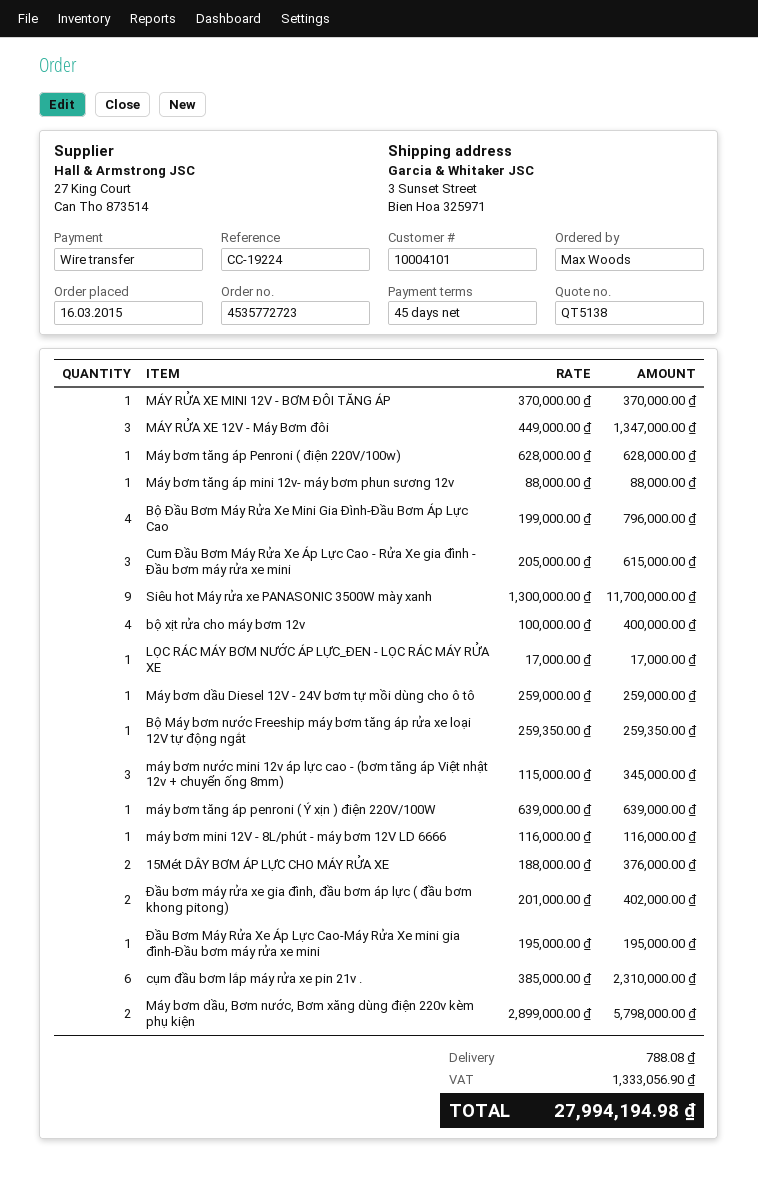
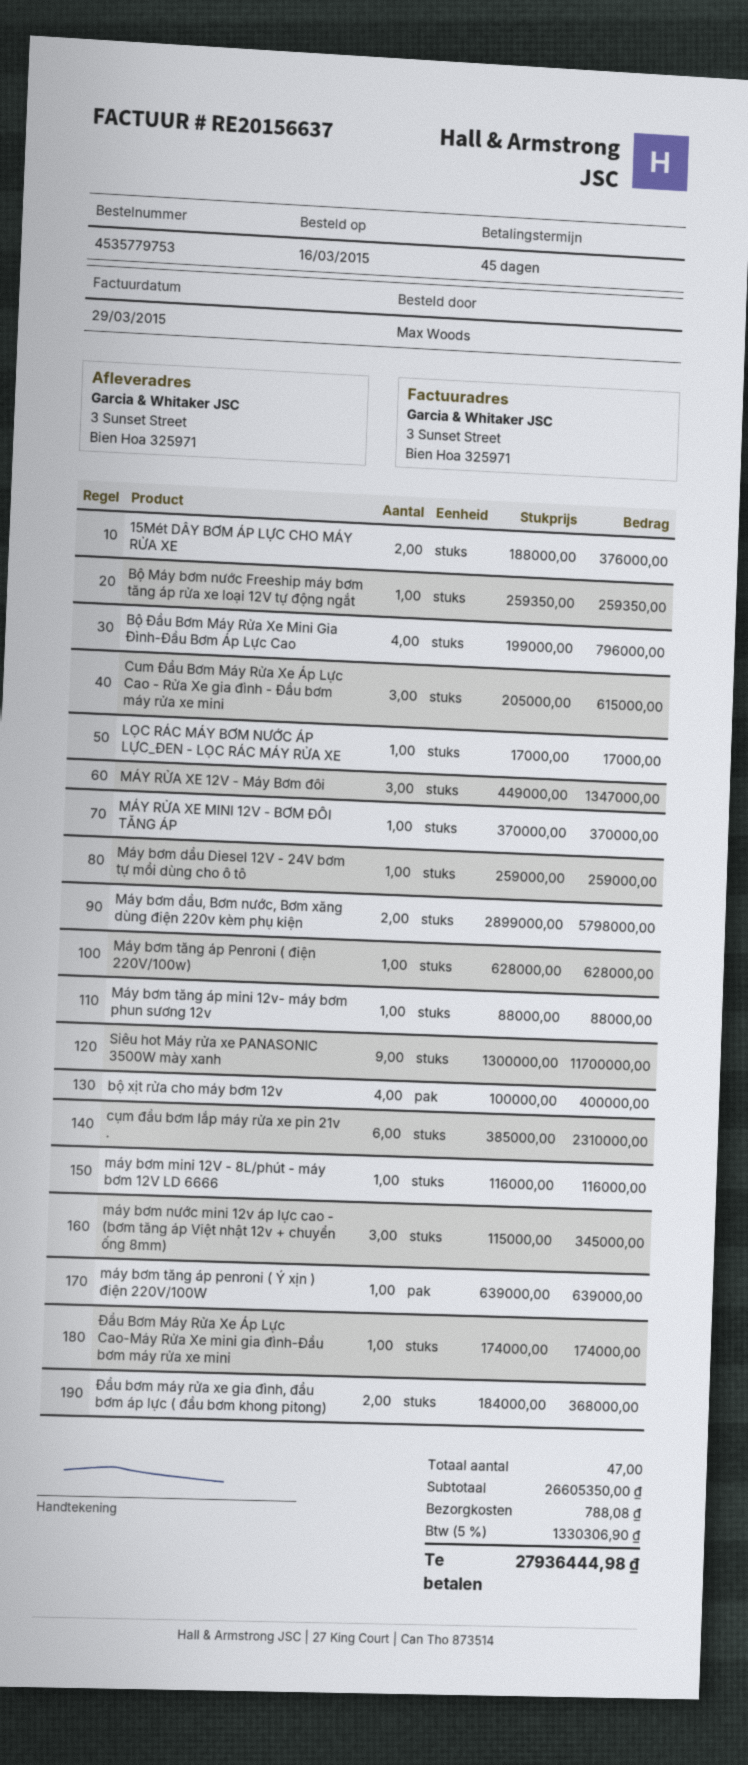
order number: 4535772723 -> 4535779753
Đầu bơm máy rửa xe gia đình, đầu bơm áp lực ( đầu bơm khong pitong): 2 x 201000.00 = 402000.00 -> 2 x 184000.00 = 368000.00
Đầu Bơm Máy Rửa Xe Áp Lực Cao-Máy Rửa Xe mini gia đình-Đầu bơm máy rửa xe mini: 1 x 195000.00 = 195000.00 -> 1 x 174000.00 = 174000.00
tax: 1333056.90 -> 1330306.90
total: 27994194.98 -> 27936444.98

